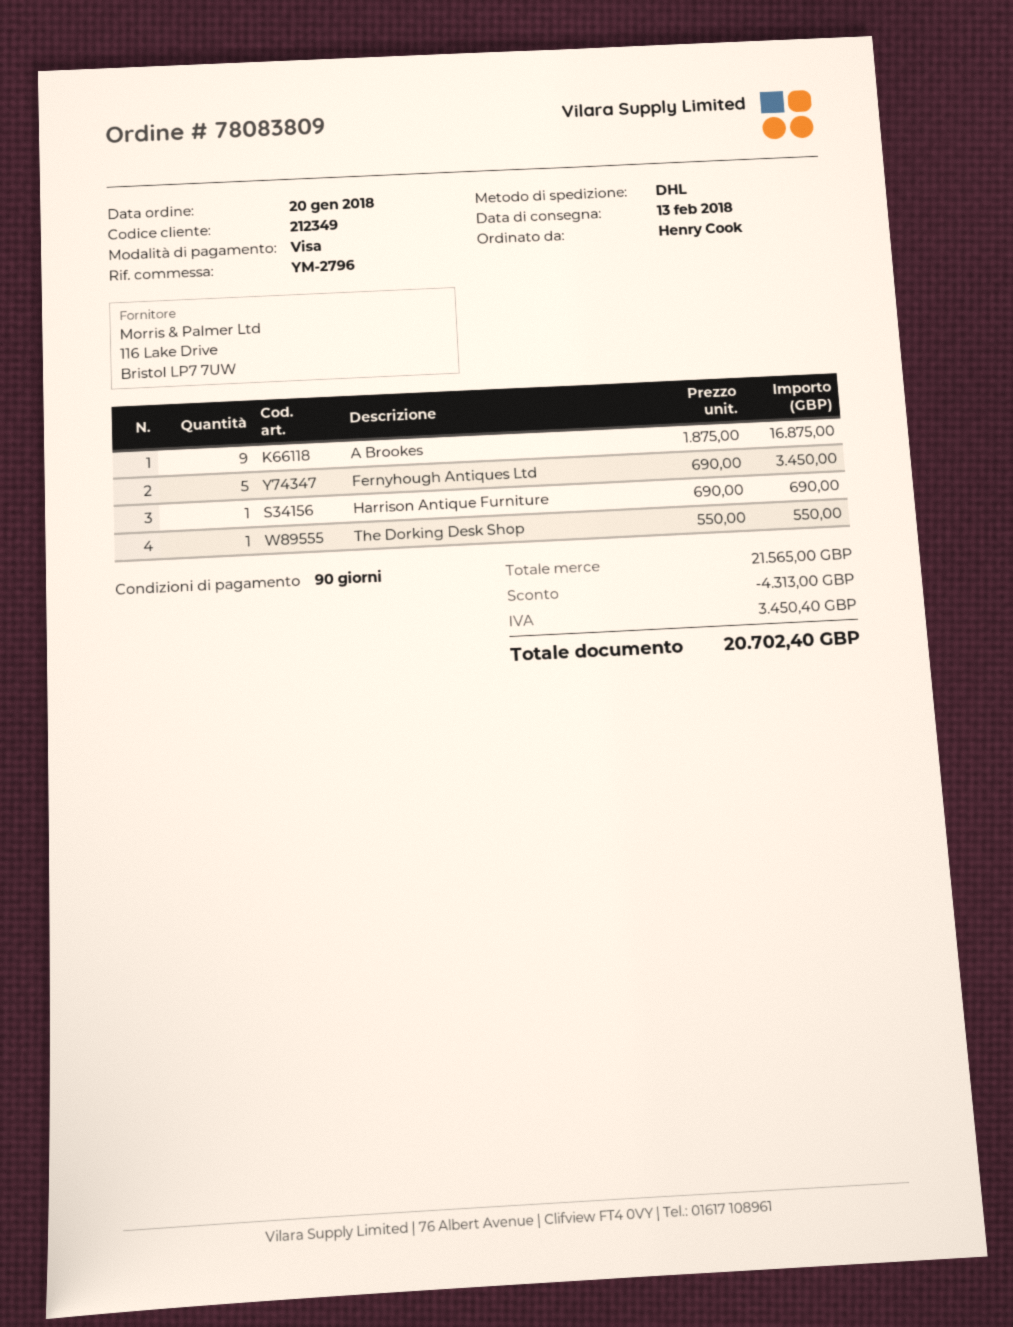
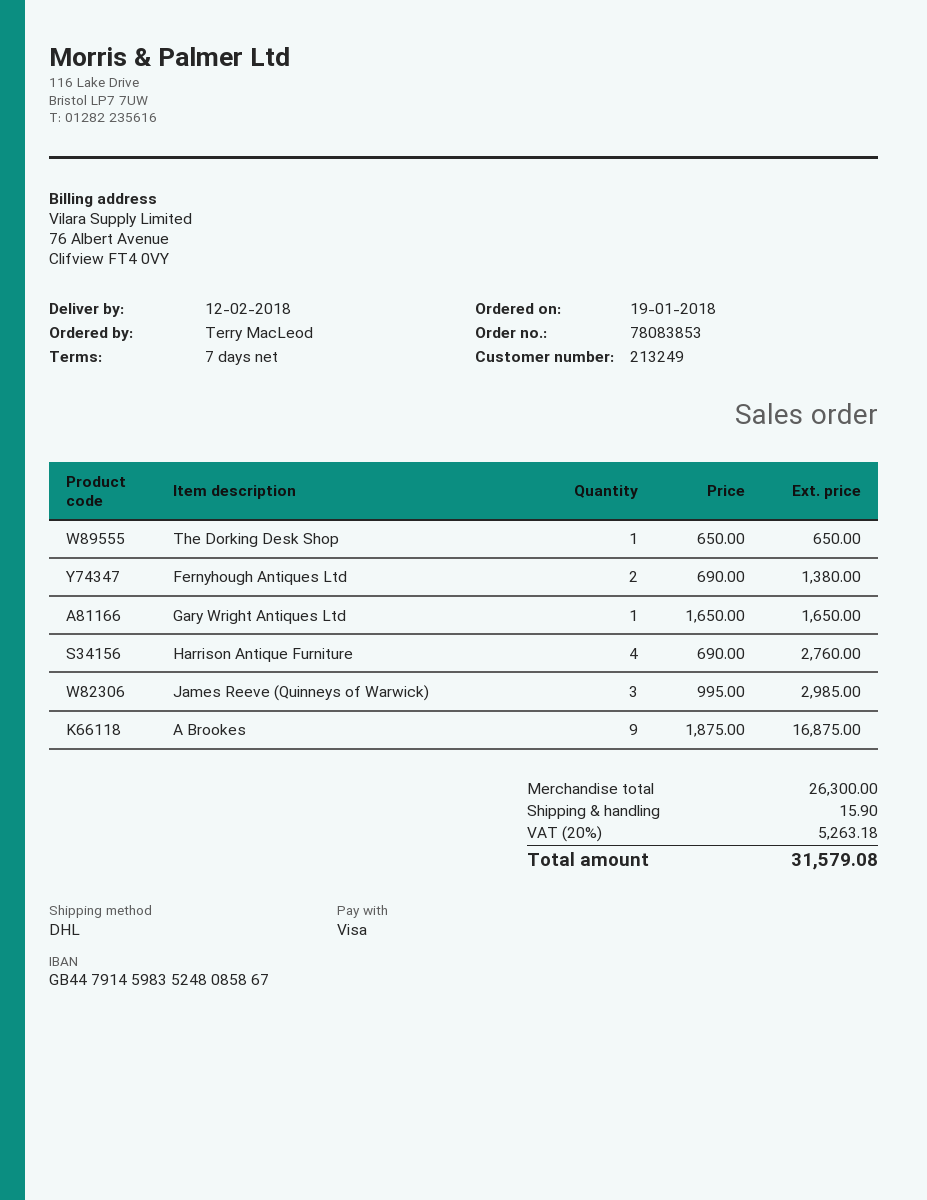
order number: 78083809 -> 78083853
order date: 2018-01-20 -> 2018-01-19
delivery date: 2018-02-13 -> 2018-02-12
payment terms: 90 days -> 7 days
customer number: 212349 -> 213249
ordered by: Henry Cook -> Terry MacLeod
Fernyhough Antiques Ltd: 5 x 690.00 = 3450.00 -> 2 x 690.00 = 1380.00
Harrison Antique Furniture: 1 x 690.00 = 690.00 -> 4 x 690.00 = 2760.00
The Dorking Desk Shop: 1 x 550.00 = 550.00 -> 1 x 650.00 = 650.00
Gary Wright Antiques Ltd: none -> 1 x 1650.00 = 1650.00
James Reeve (Quinneys of Warwick): none -> 3 x 995.00 = 2985.00
subtotal: 21565.00 -> 26300.00
discount: 4313.00 -> none
shipping: none -> 15.90
tax: 3450.40 -> 5263.18
total: 20702.40 -> 31579.08

